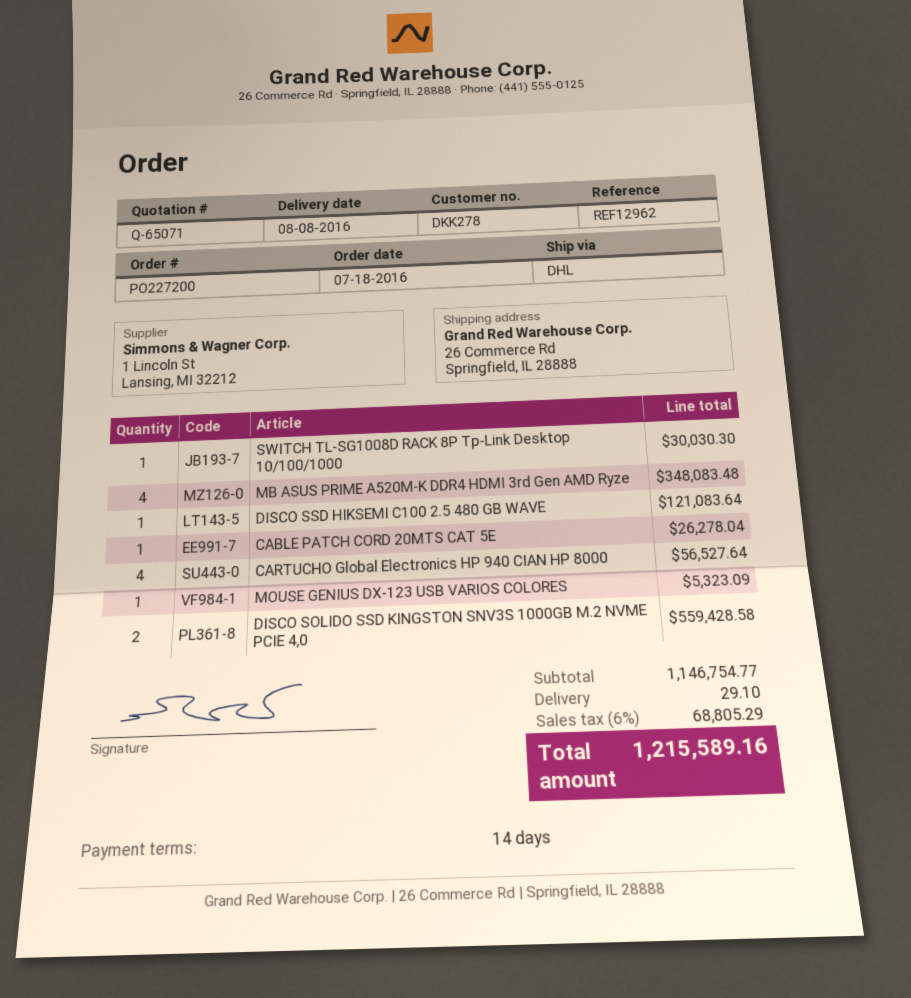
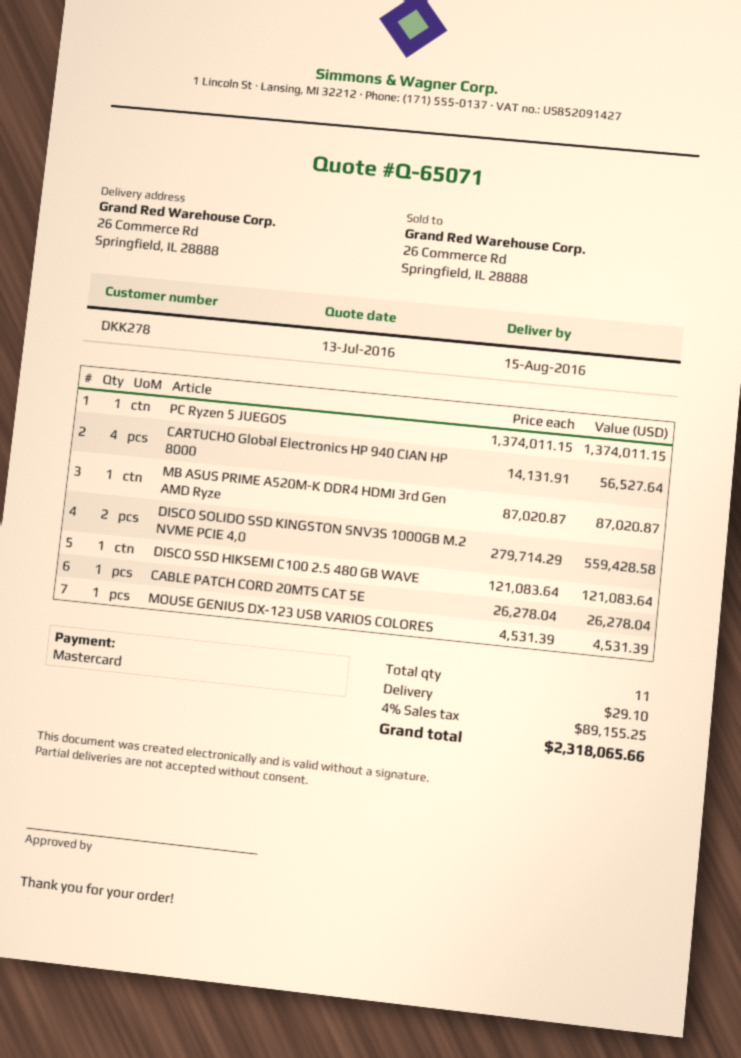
delivery date: 2016-08-08 -> 2016-08-15
SWITCH TL-SG1008D RACK 8P Tp-Link Desktop 10/100/1000: 1 for 30030.30 -> none
MB ASUS PRIME A520M-K DDR4 HDMI 3rd Gen AMD Ryze: 4 for 348083.48 -> 1 for 87020.87
MOUSE GENIUS DX-123 USB VARIOS COLORES: 1 for 5323.09 -> 1 for 4531.39
PC Ryzen 5 JUEGOS: none -> 1 for 1374011.15
tax: 6% = 68805.29 -> 4% = 89155.25
total: 1215589.16 -> 2318065.66

